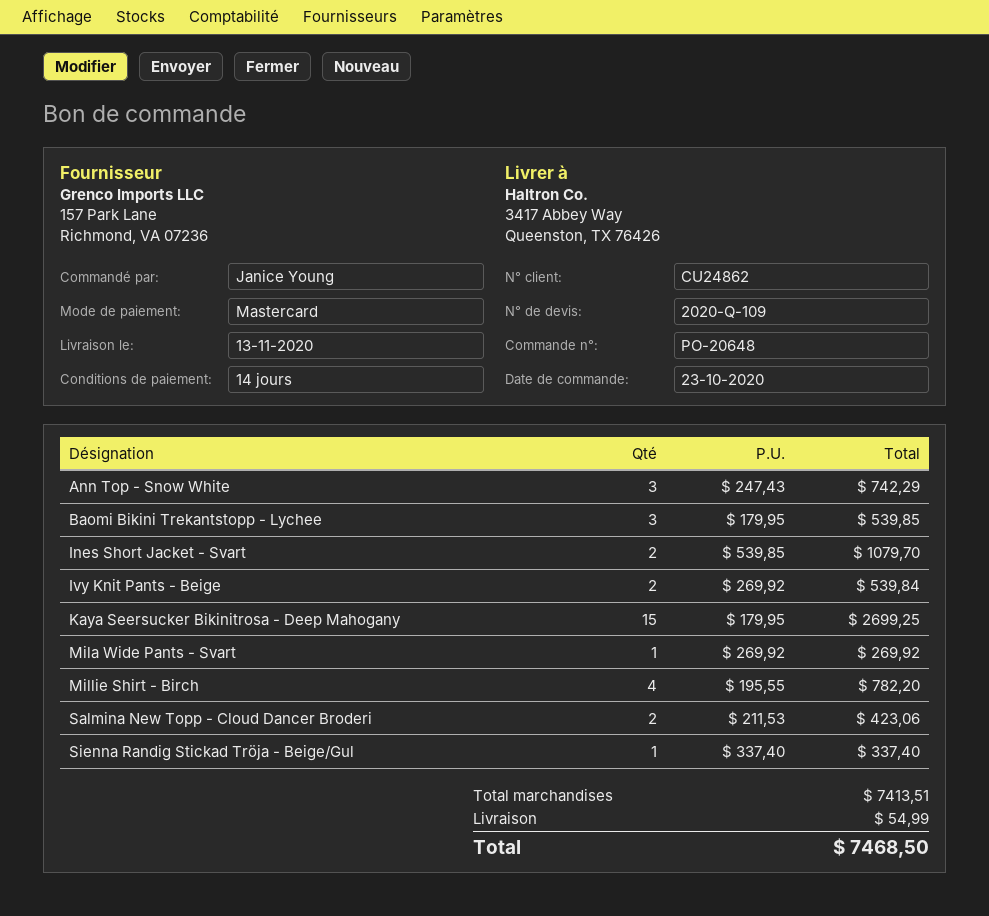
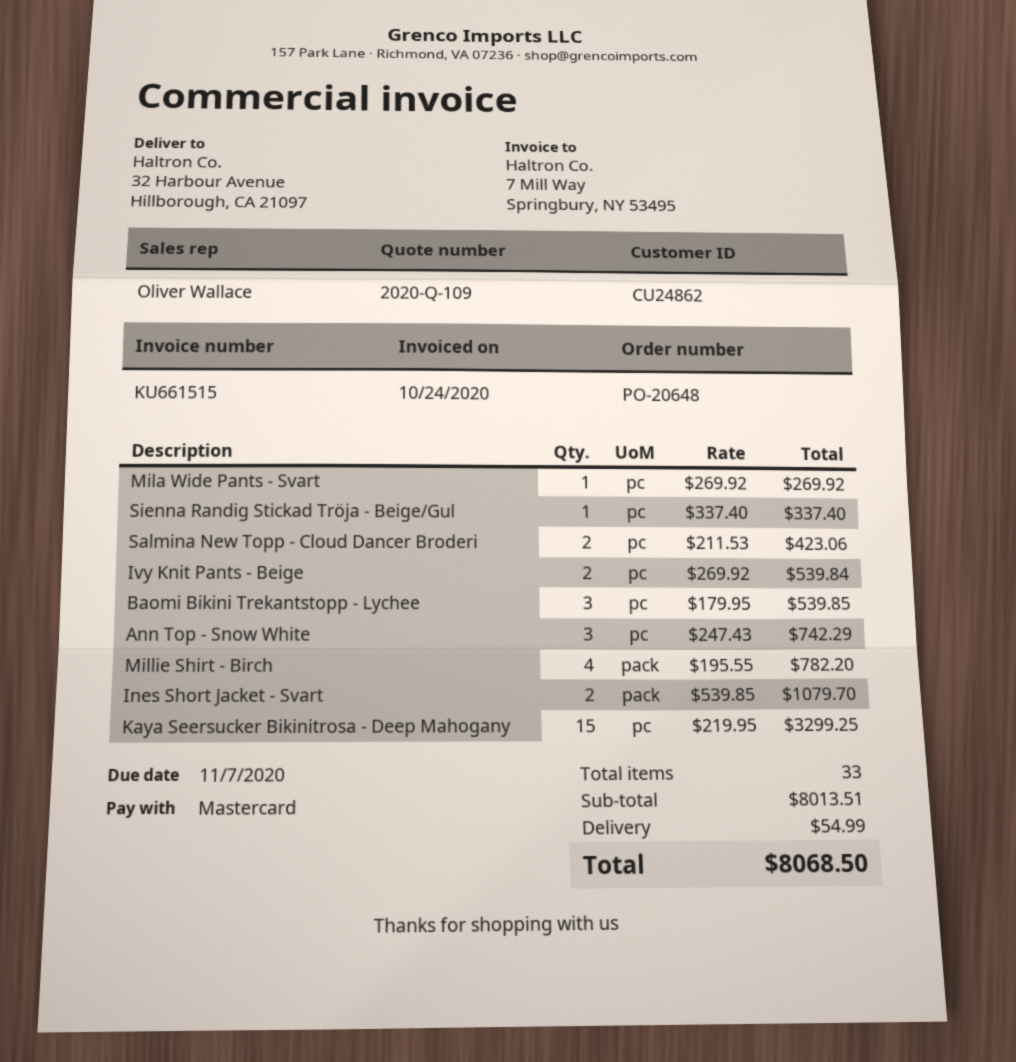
ship to: 3417 Abbey Way, Queenston, TX 76426 -> 32 Harbour Avenue, Hillborough, CA 21097
Kaya Seersucker Bikinitrosa - Deep Mahogany: 15 x 179.95 = 2699.25 -> 15 x 219.95 = 3299.25
subtotal: 7413.51 -> 8013.51
total: 7468.50 -> 8068.50

